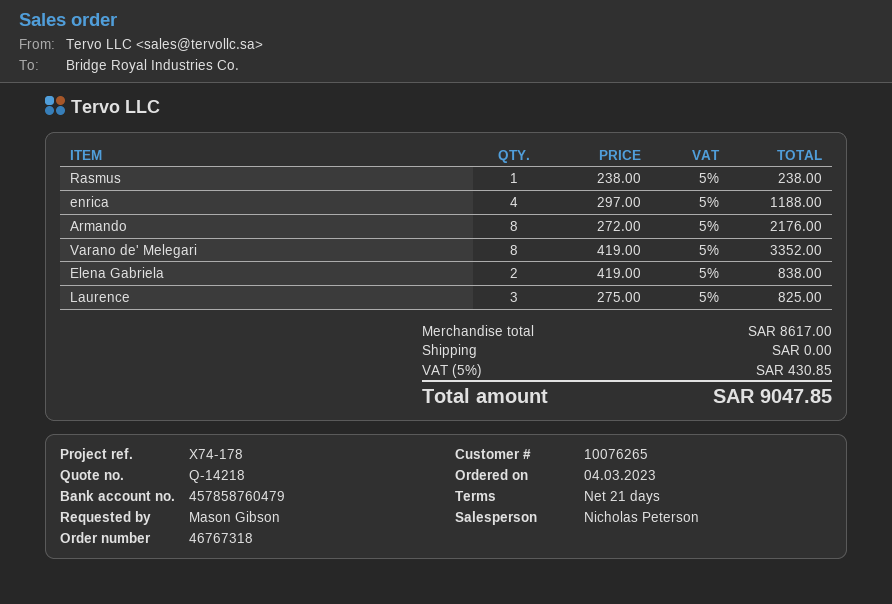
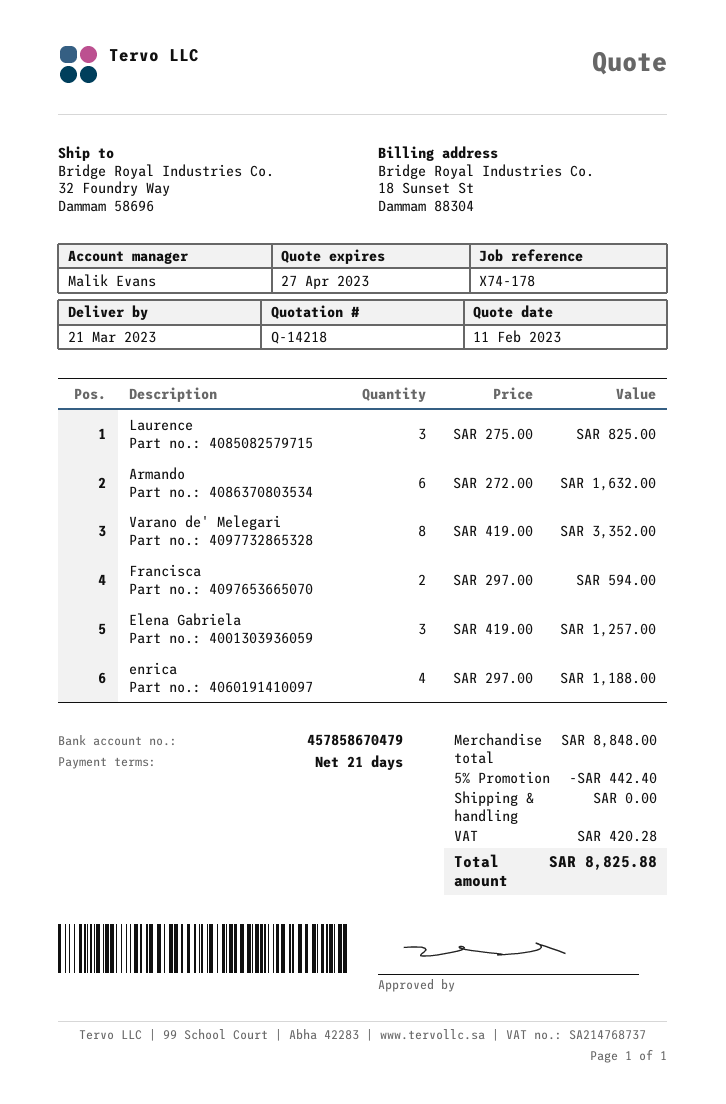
sales rep: Nicholas Peterson -> Malik Evans
bank account: 457858760479 -> 457858670479
Rasmus: 1 x 238.00 = 238.00 -> none
Armando: 8 x 272.00 = 2176.00 -> 6 x 272.00 = 1632.00
Elena Gabriela: 2 x 419.00 = 838.00 -> 3 x 419.00 = 1257.00
Francisca: none -> 2 x 297.00 = 594.00
subtotal: 8617.00 -> 8848.00
discount: none -> 5% = 442.40
tax: 430.85 -> 420.28
total: 9047.85 -> 8825.88

